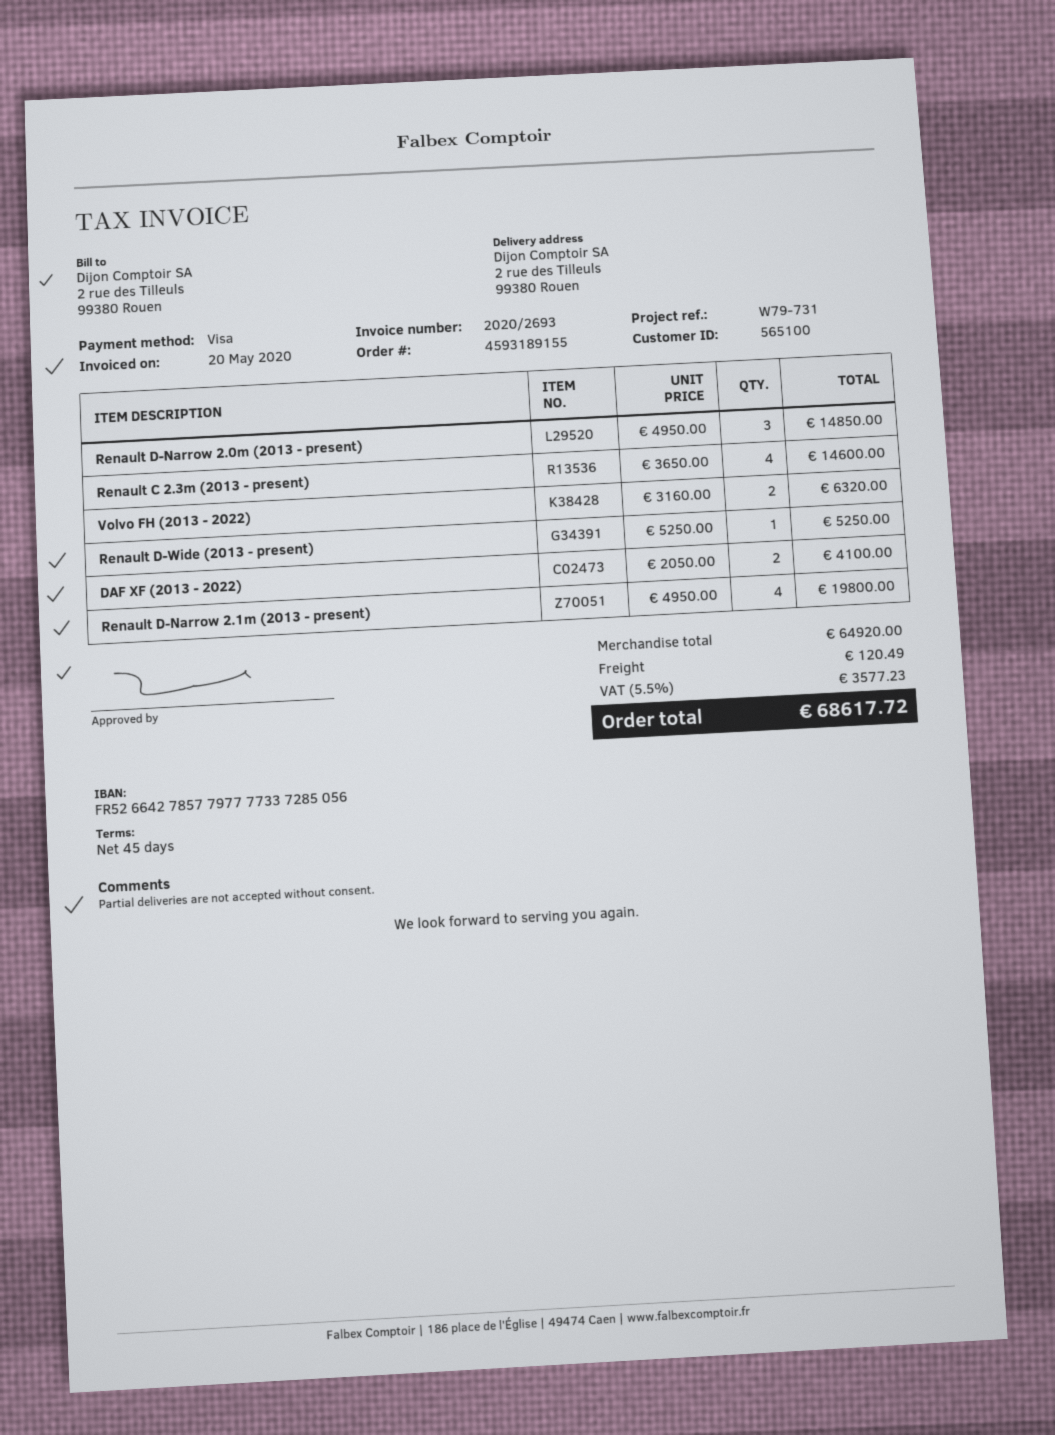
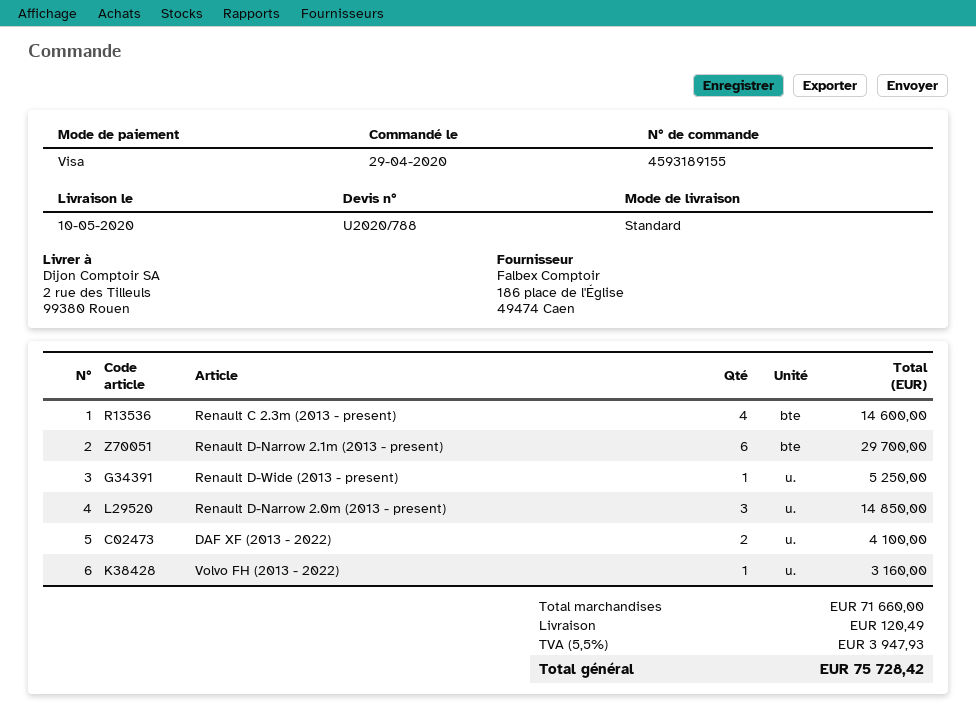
Volvo FH (2013 - 2022): 2 for 6320.00 -> 1 for 3160.00
Renault D-Narrow 2.1m (2013 - present): 4 for 19800.00 -> 6 for 29700.00
subtotal: 64920.00 -> 71660.00
tax: 5.5% = 3577.23 -> 5.5% = 3947.93
total: 68617.72 -> 75728.42

